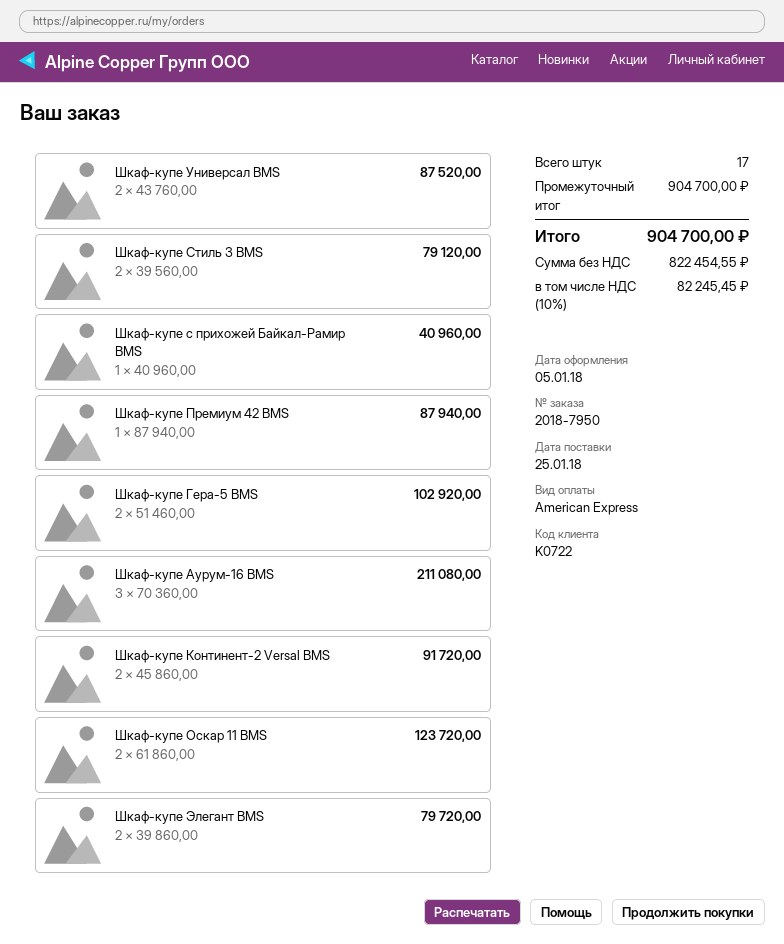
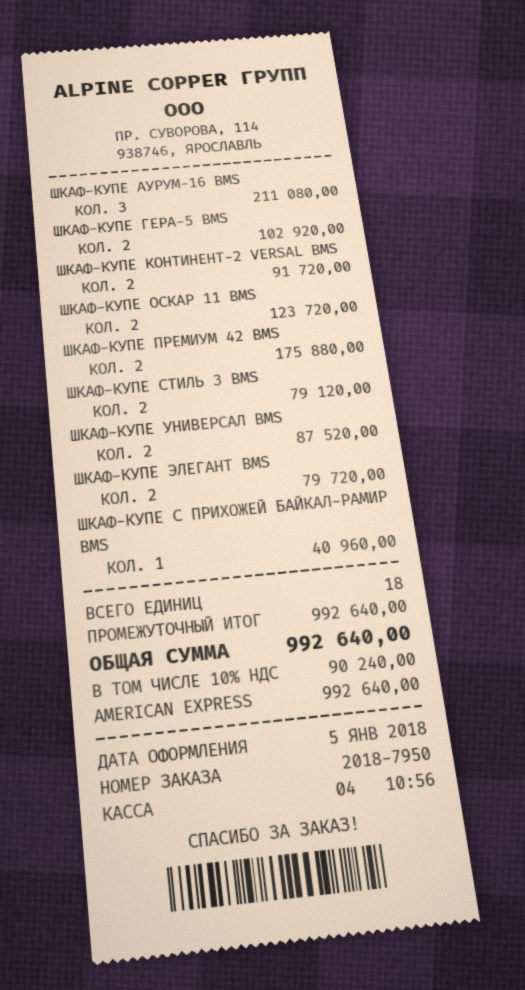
Шкаф-купе Премиум 42 BMS: 1 for 87940.00 -> 2 for 175880.00
total quantity: 17 -> 18
subtotal: 904700.00 -> 992640.00
tax: 10% = 82245.45 -> 10% = 90240.00
total: 904700.00 -> 992640.00

